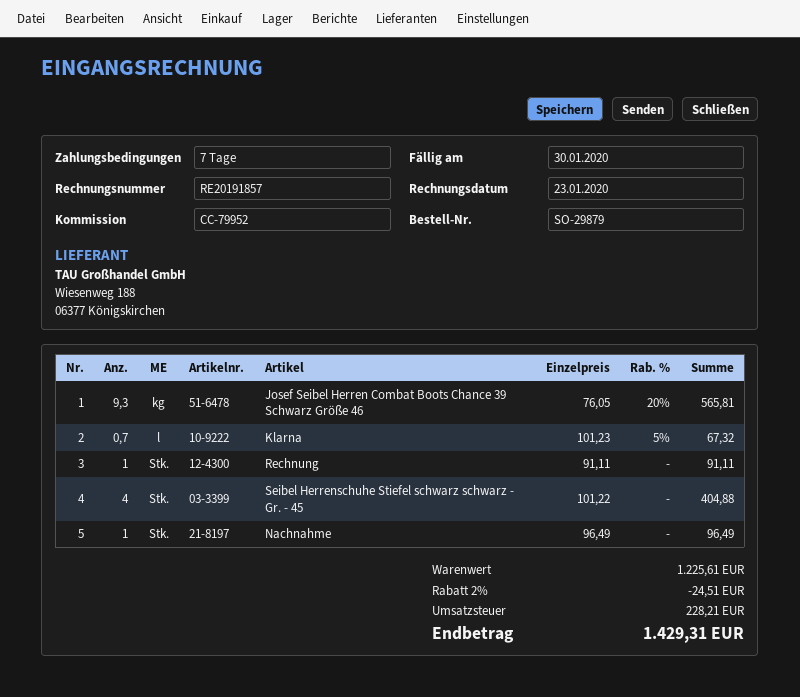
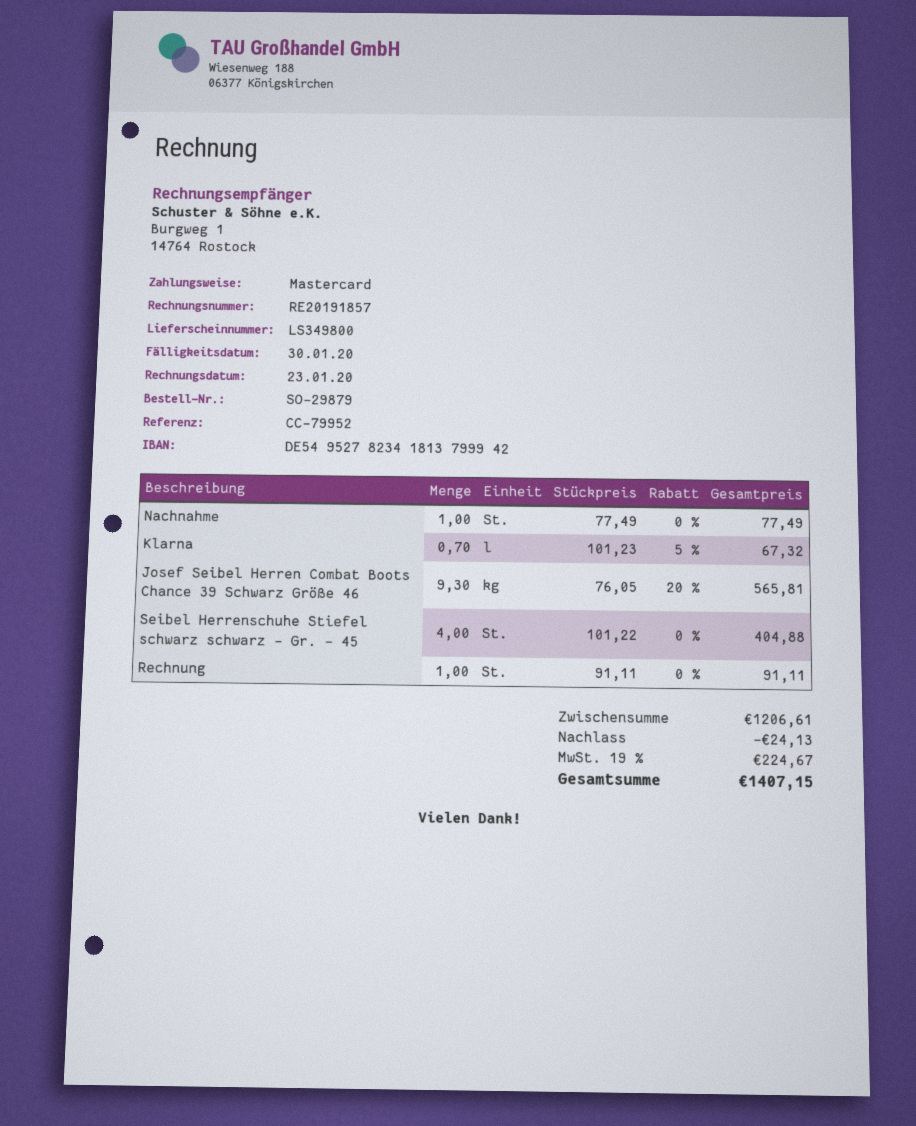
Nachnahme: 1 x 96.49 = 96.49 -> 1 x 77.49 = 77.49
subtotal: 1225.61 -> 1206.61
discount: 24.51 -> 24.13
tax: 228.21 -> 224.67
total: 1429.31 -> 1407.15

